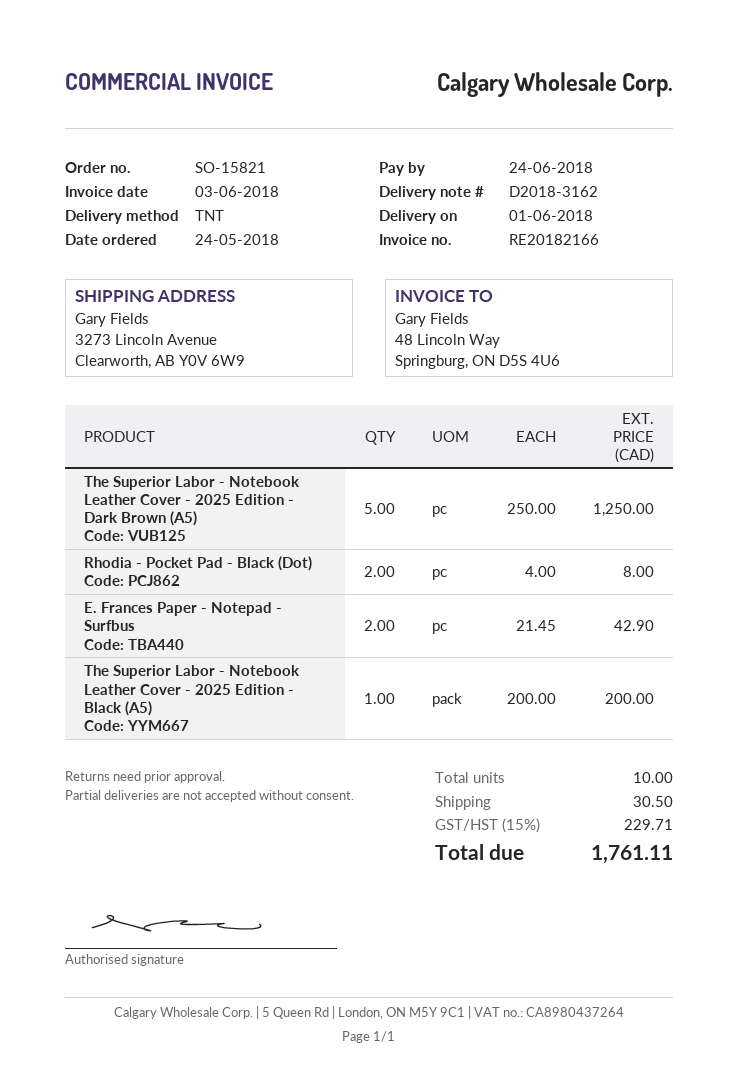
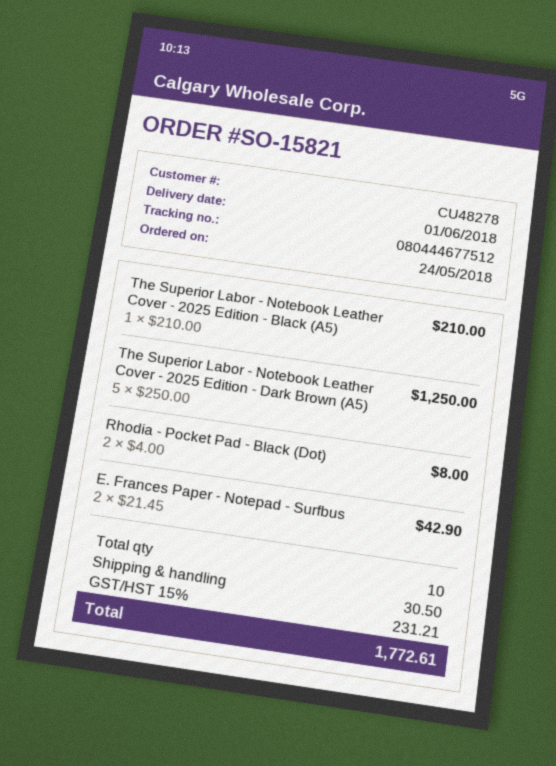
The Superior Labor - Notebook Leather Cover - 2025 Edition - Black (A5): 1 x 200.00 = 200.00 -> 1 x 210.00 = 210.00
tax: 15% = 229.71 -> 15% = 231.21
total: 1761.11 -> 1772.61

